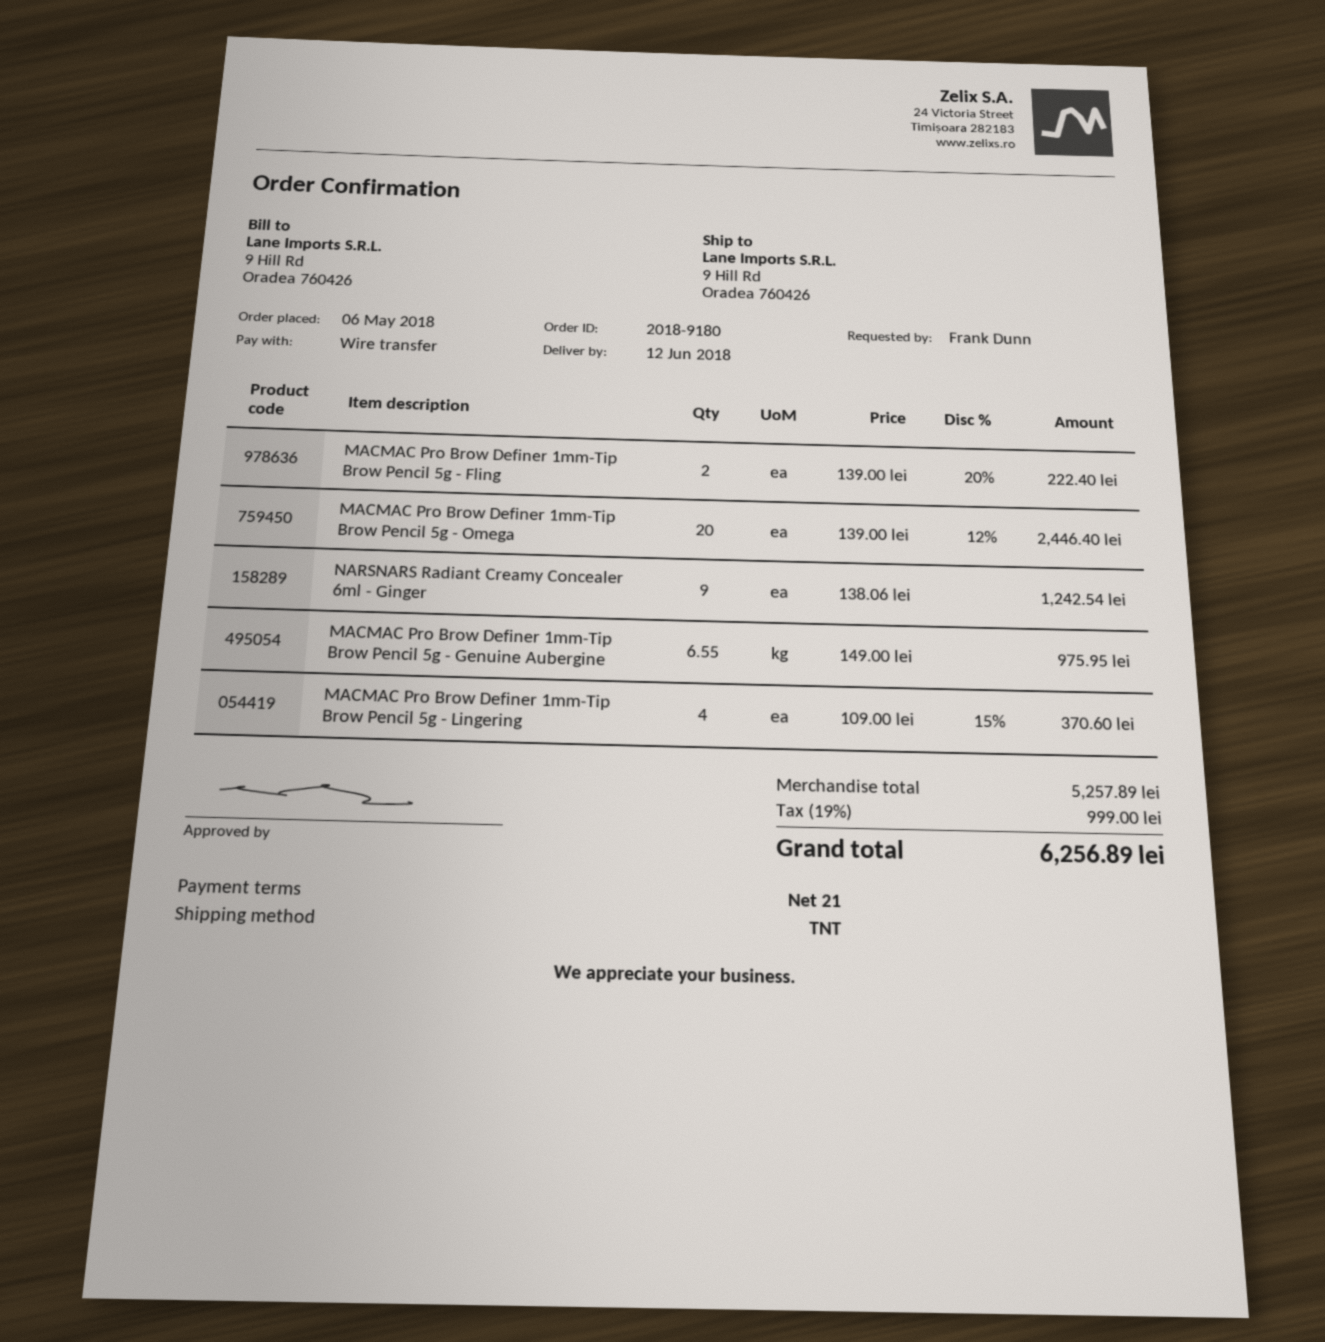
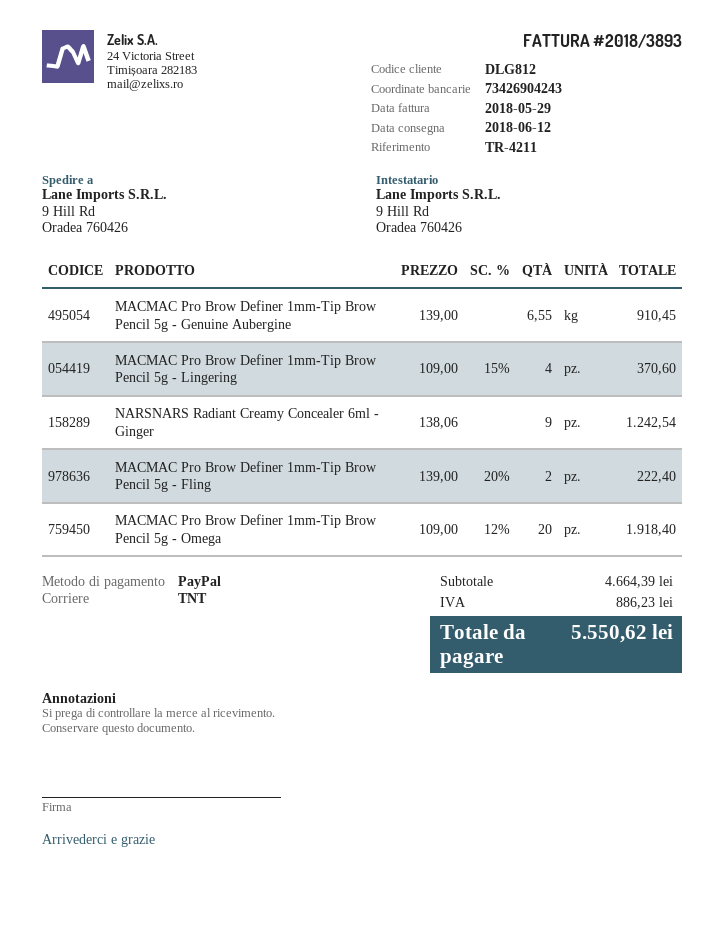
payment method: bank transfer -> PayPal
MACMAC Pro Brow Definer 1mm-Tip Brow Pencil 5g - Omega: 20 x 139.00 - 12% = 2446.40 -> 20 x 109.00 - 12% = 1918.40
MACMAC Pro Brow Definer 1mm-Tip Brow Pencil 5g - Genuine Aubergine: 6.55 x 149.00 = 975.95 -> 6.55 x 139.00 = 910.45
subtotal: 5257.89 -> 4664.39
tax: 999.00 -> 886.23
total: 6256.89 -> 5550.62

